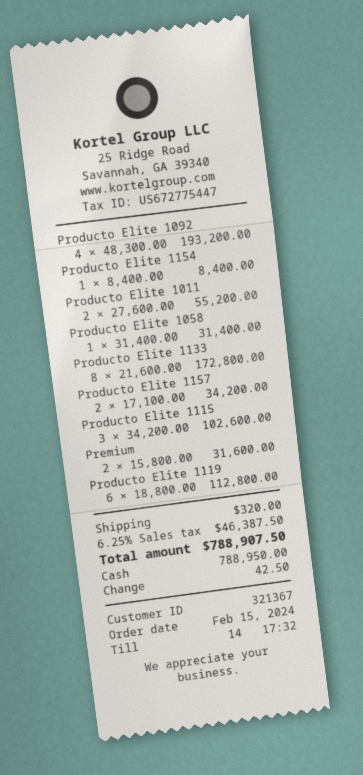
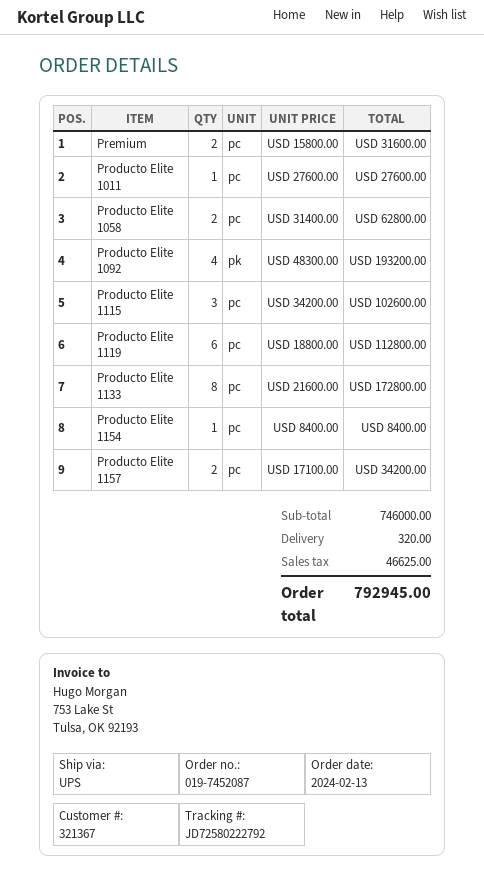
order date: 2024-02-15 -> 2024-02-13
Producto Elite 1011: 2 x 27600.00 = 55200.00 -> 1 x 27600.00 = 27600.00
Producto Elite 1058: 1 x 31400.00 = 31400.00 -> 2 x 31400.00 = 62800.00
tax: 46387.50 -> 46625.00
total: 788907.50 -> 792945.00

